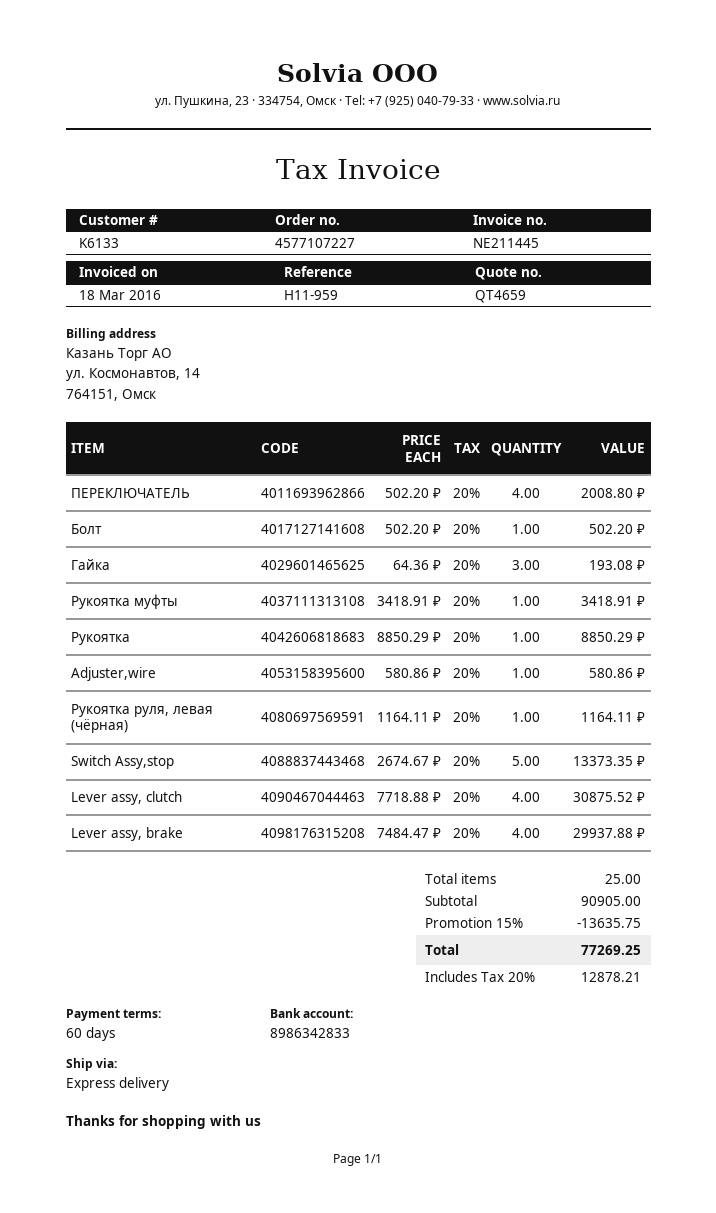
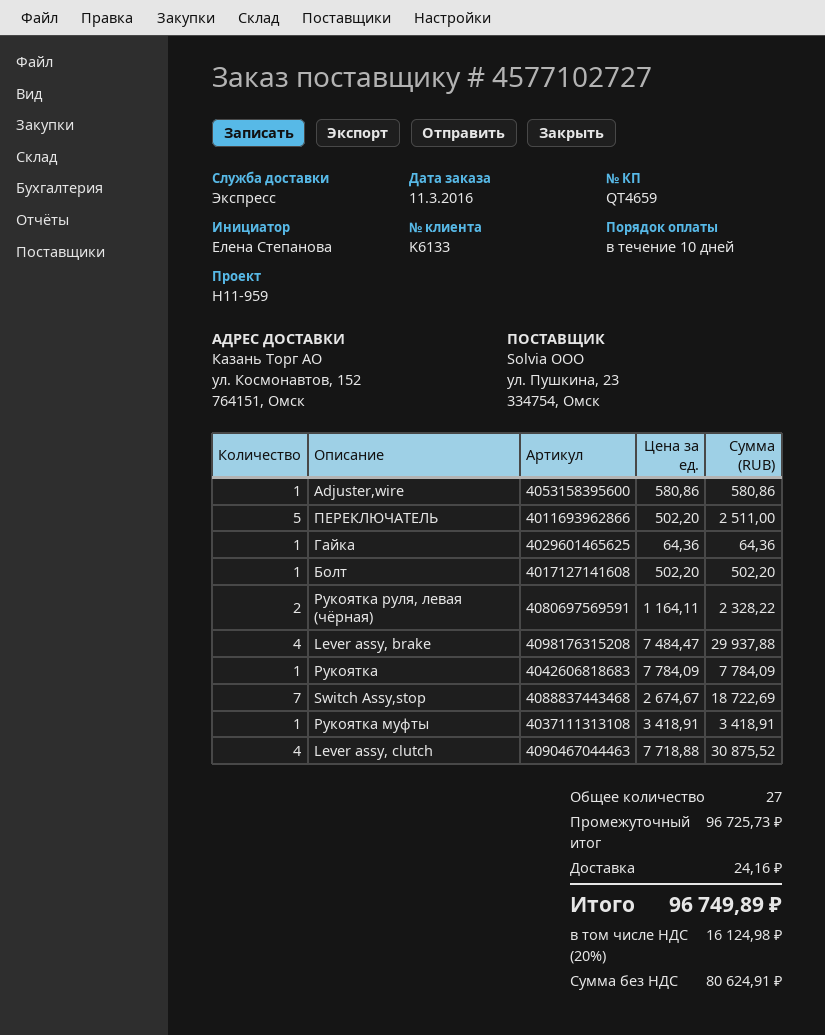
order number: 4577107227 -> 4577102727
payment terms: 60 days -> 10 days
ПЕРЕКЛЮЧАТЕЛЬ: 4 x 502.20 = 2008.80 -> 5 x 502.20 = 2511.00
Гайка: 3 x 64.36 = 193.08 -> 1 x 64.36 = 64.36
Рукоятка: 1 x 8850.29 = 8850.29 -> 1 x 7784.09 = 7784.09
Рукоятка руля, левая (чёрная): 1 x 1164.11 = 1164.11 -> 2 x 1164.11 = 2328.22
Switch Assy,stop: 5 x 2674.67 = 13373.35 -> 7 x 2674.67 = 18722.69
total quantity: 25 -> 27
subtotal: 90905.00 -> 96725.73
discount: 15% = 13635.75 -> none
shipping: none -> 24.16
tax: 20% = 12878.21 -> 20% = 16124.98
total: 77269.25 -> 96749.89

